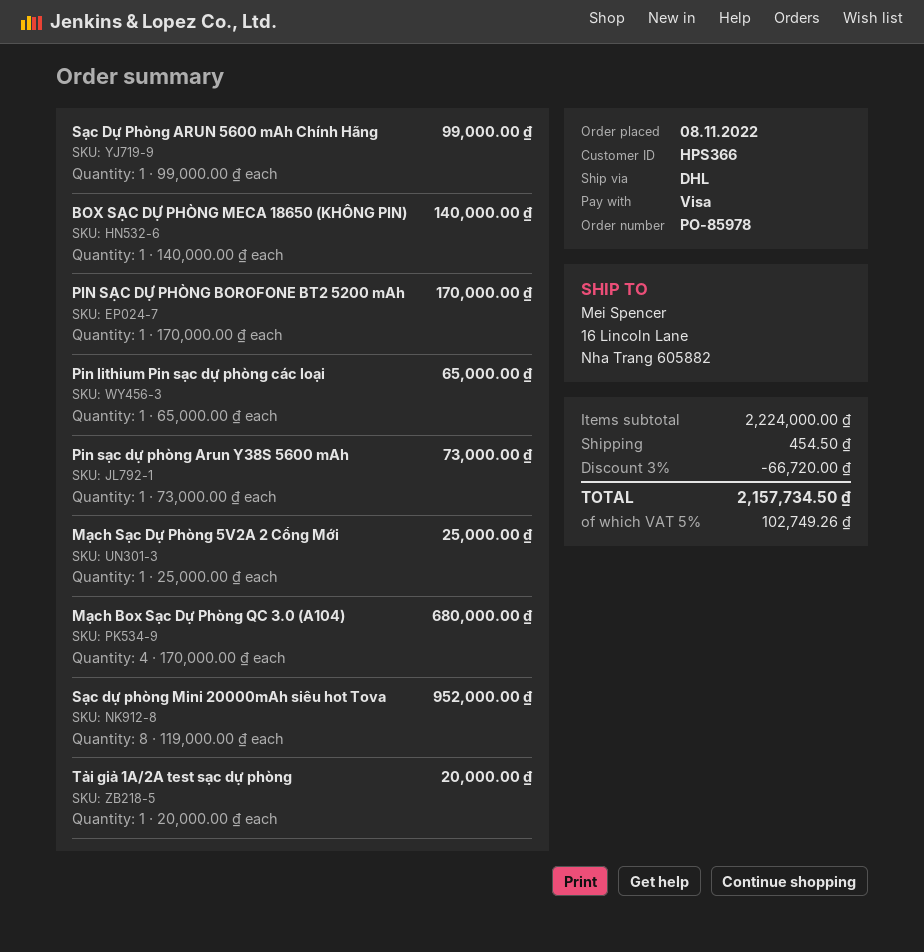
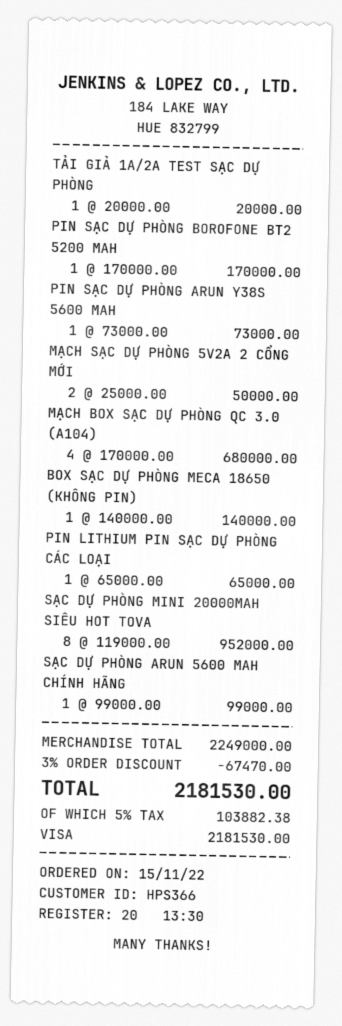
order date: 2022-11-08 -> 2022-11-15
Mạch Sạc Dự Phòng 5V2A 2 Cổng Mới: 1 x 25000.00 = 25000.00 -> 2 x 25000.00 = 50000.00
subtotal: 2224000.00 -> 2249000.00
discount: 3% = 66720.00 -> 3% = 67470.00
shipping: 454.50 -> none
tax: 5% = 102749.26 -> 5% = 103882.38
total: 2157734.50 -> 2181530.00

